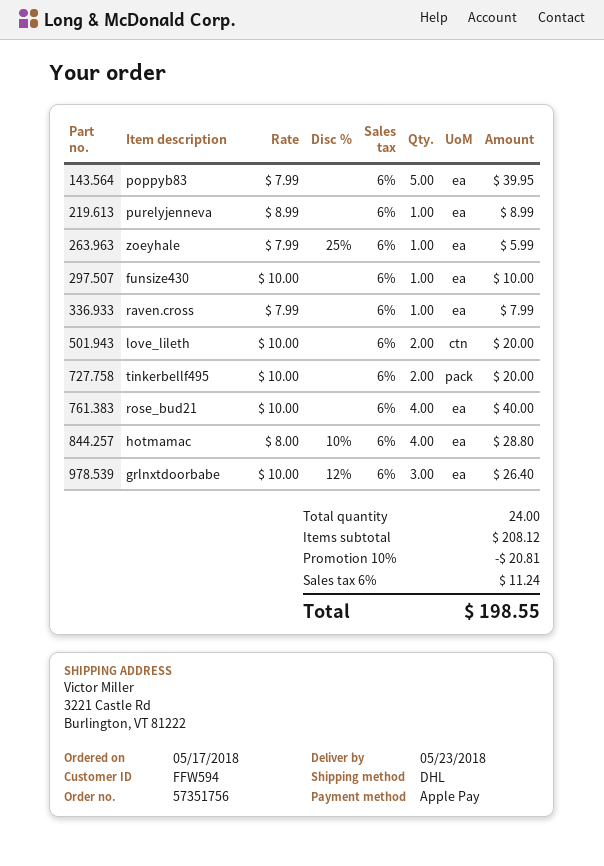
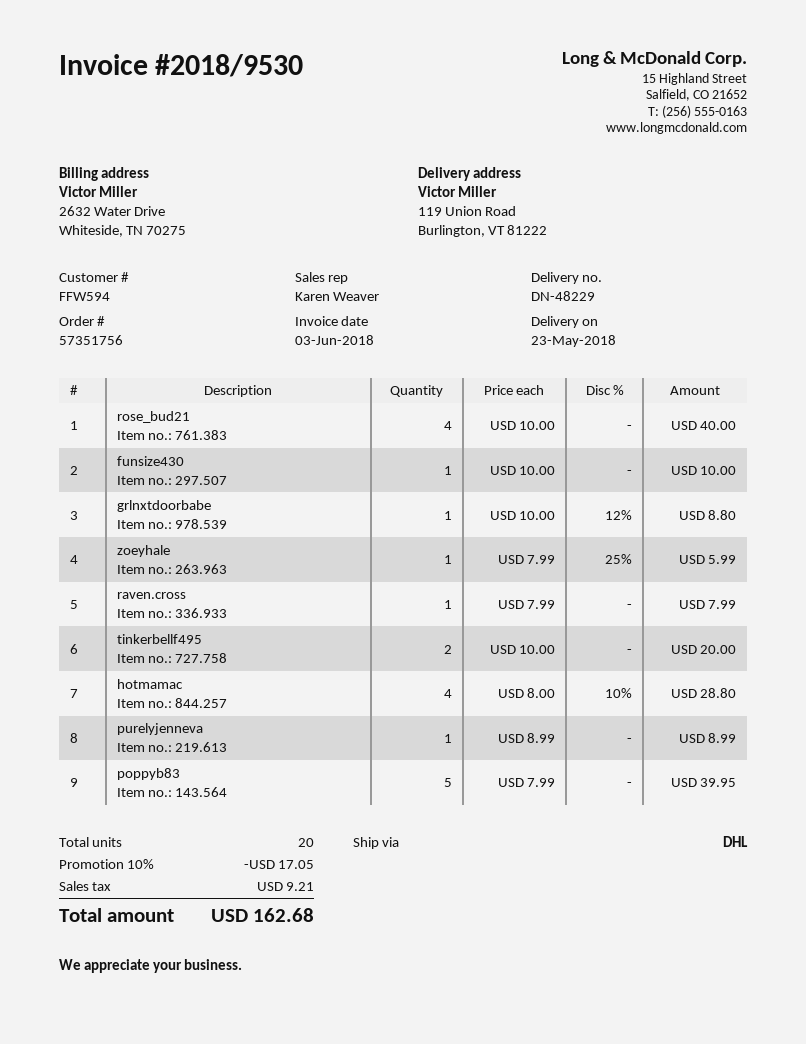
ship to: 3221 Castle Rd, Burlington, VT 81222 -> 119 Union Road, Burlington, VT 81222
love_lileth: 2 x 10.00 = 20.00 -> none
grlnxtdoorbabe: 3 x 10.00 - 12% = 26.40 -> 1 x 10.00 - 12% = 8.80
total quantity: 24 -> 20
discount: 10% = 20.81 -> 10% = 17.05
tax: 11.24 -> 9.21
total: 198.55 -> 162.68

